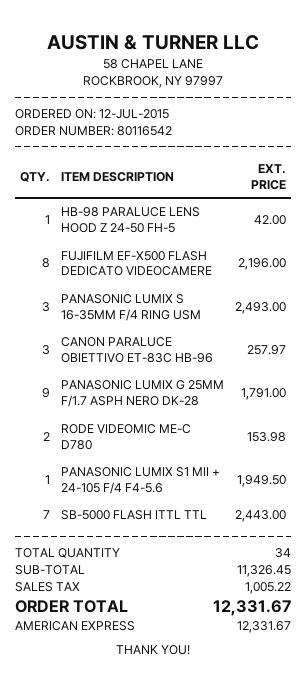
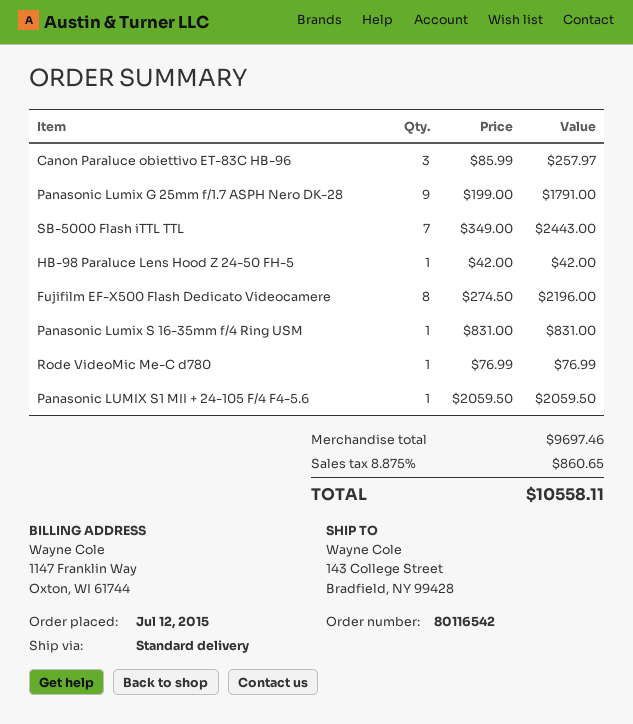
PANASONIC LUMIX S 16-35MM F/4 RING USM: 3 for 2493.00 -> 1 for 831.00
RODE VIDEOMIC ME-C D780: 2 for 153.98 -> 1 for 76.99
PANASONIC LUMIX S1 MII + 24-105 F/4 F4-5.6: 1 for 1949.50 -> 1 for 2059.50
subtotal: 11326.45 -> 9697.46
tax: 1005.22 -> 860.65
total: 12331.67 -> 10558.11

